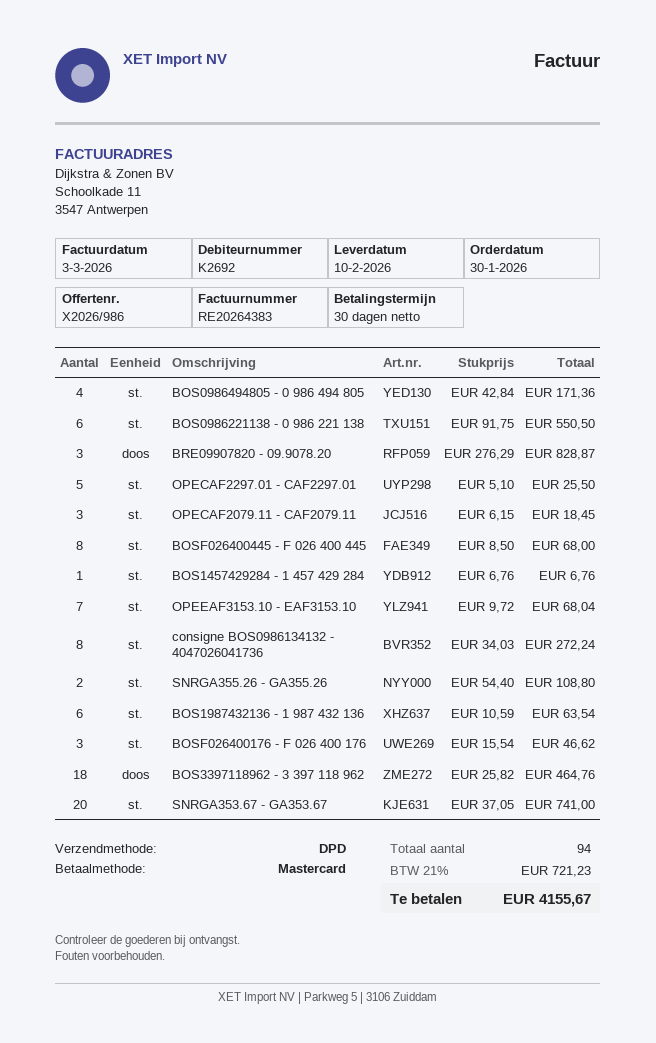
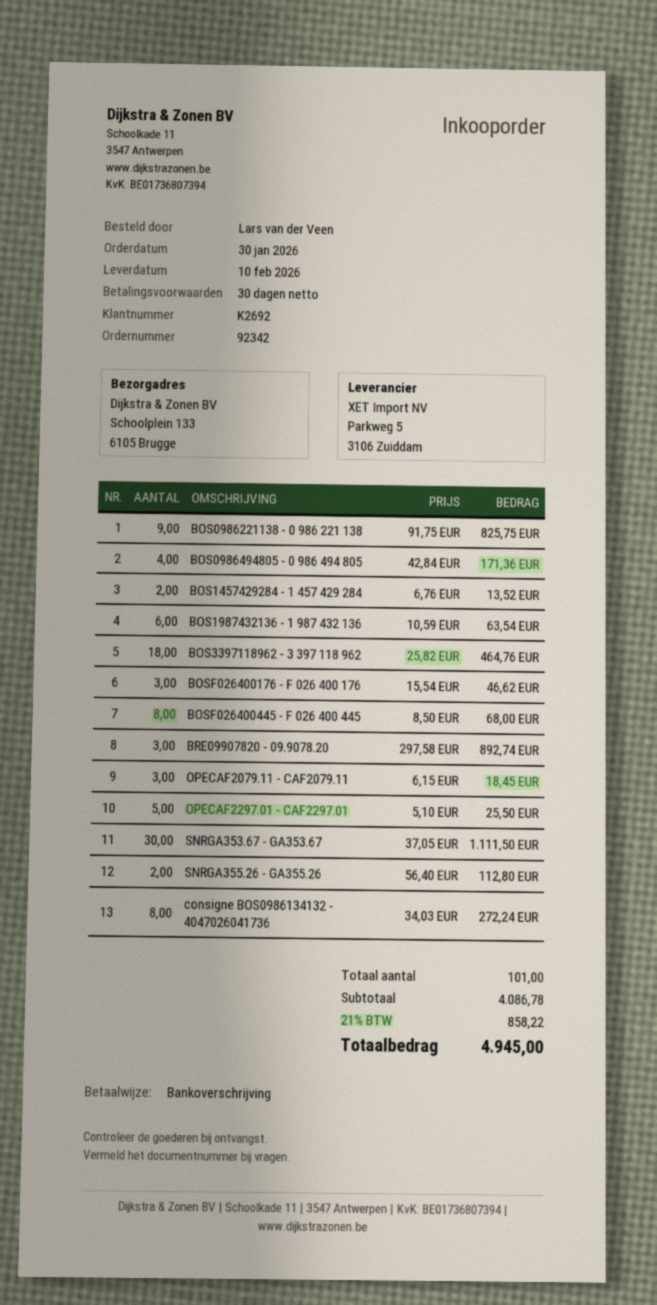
payment method: Mastercard -> bank transfer
BOS0986221138 - 0 986 221 138: 6 x 91.75 = 550.50 -> 9 x 91.75 = 825.75
BRE09907820 - 09.9078.20: 3 x 276.29 = 828.87 -> 3 x 297.58 = 892.74
BOS1457429284 - 1 457 429 284: 1 x 6.76 = 6.76 -> 2 x 6.76 = 13.52
OPEEAF3153.10 - EAF3153.10: 7 x 9.72 = 68.04 -> none
SNRGA355.26 - GA355.26: 2 x 54.40 = 108.80 -> 2 x 56.40 = 112.80
SNRGA353.67 - GA353.67: 20 x 37.05 = 741.00 -> 30 x 37.05 = 1111.50
total quantity: 94 -> 101
tax: 21% = 721.23 -> 21% = 858.22
total: 4155.67 -> 4945.00

